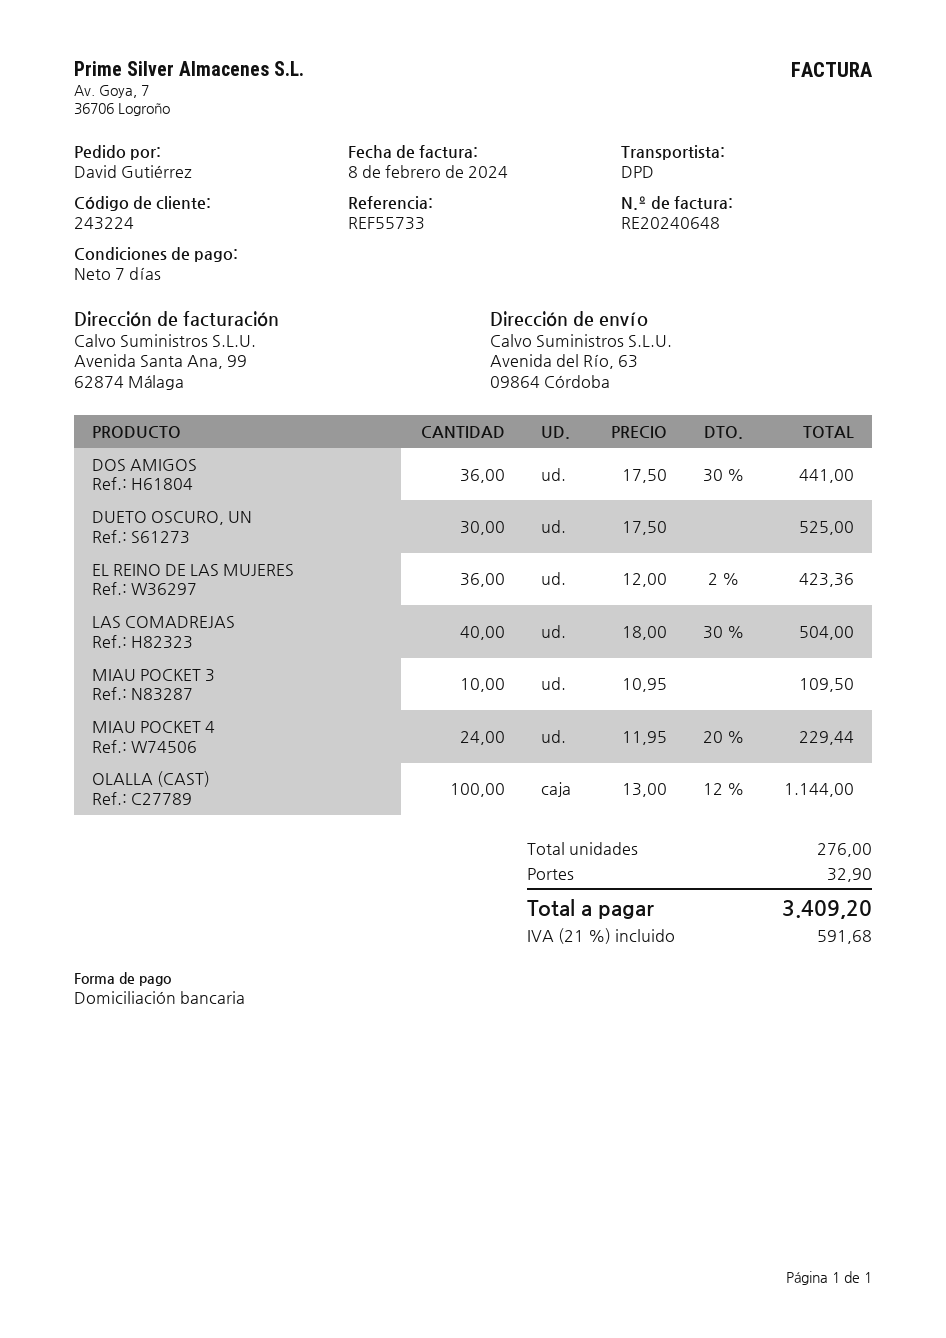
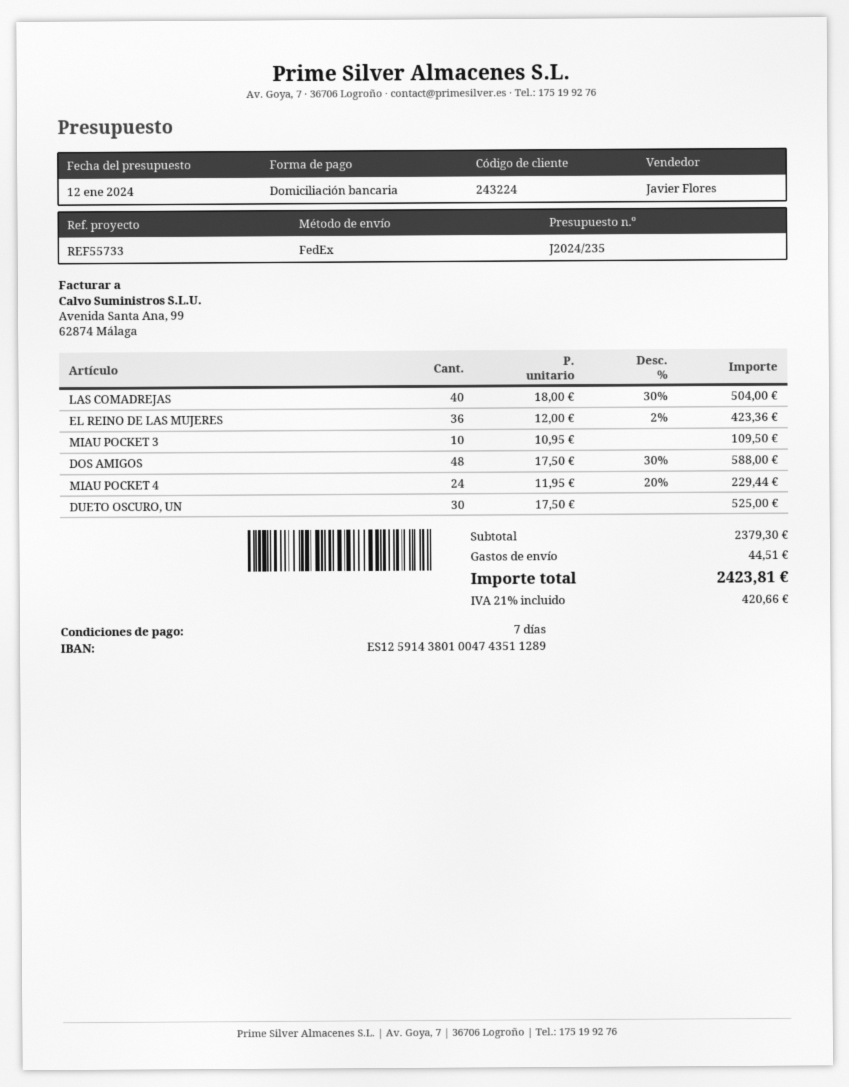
shipping method: DPD -> FedEx
DOS AMIGOS: 36 x 17.50 - 30% = 441.00 -> 48 x 17.50 - 30% = 588.00
OLALLA (CAST): 100 x 13.00 - 12% = 1144.00 -> none
shipping: 32.90 -> 44.51
tax: 21% = 591.68 -> 21% = 420.66
total: 3409.20 -> 2423.81

